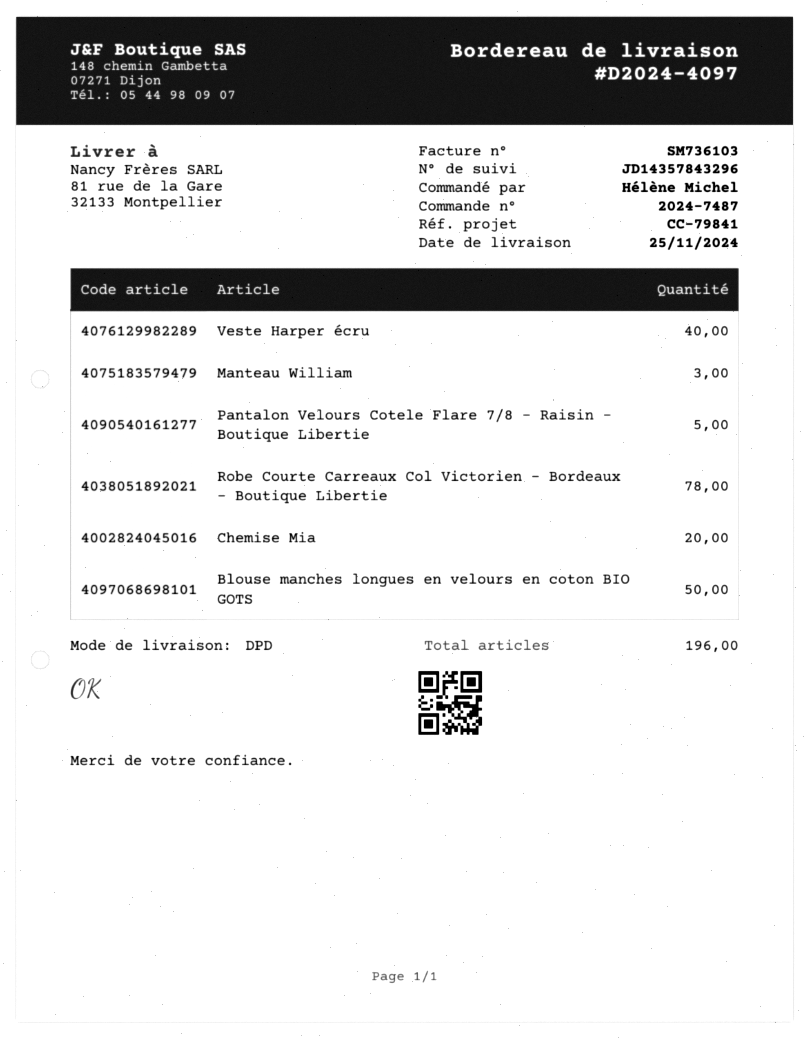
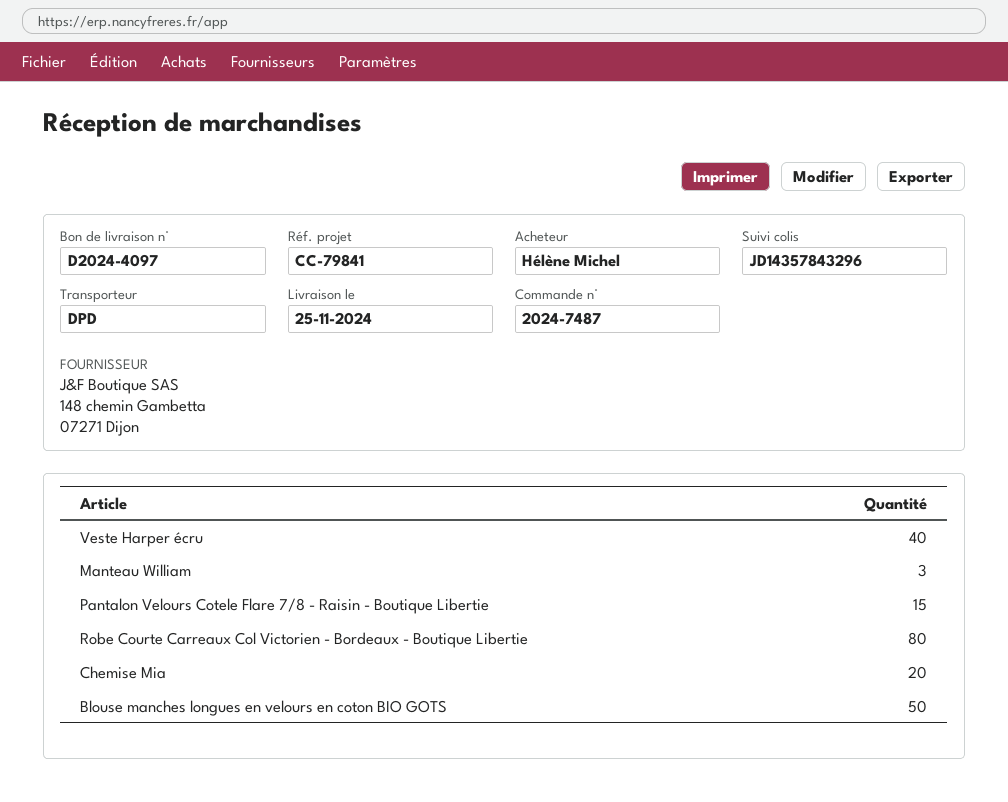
Pantalon Velours Cotele Flare 7/8 - Raisin - Boutique Libertie: 5 -> 15
Robe Courte Carreaux Col Victorien - Bordeaux - Boutique Libertie: 78 -> 80

